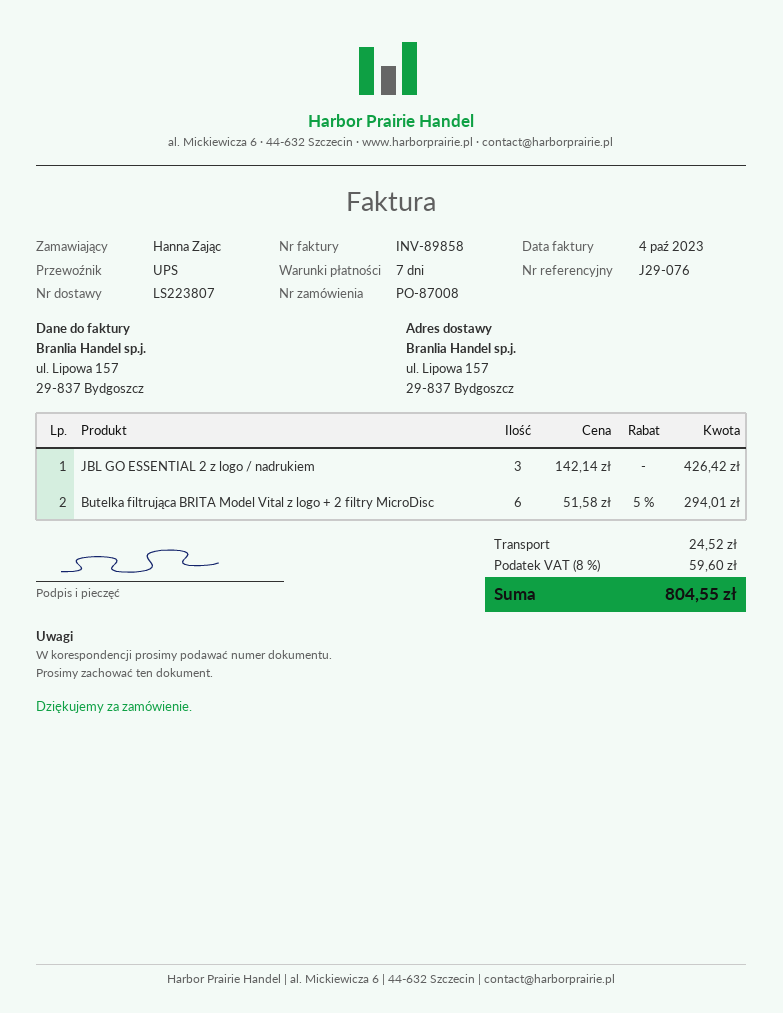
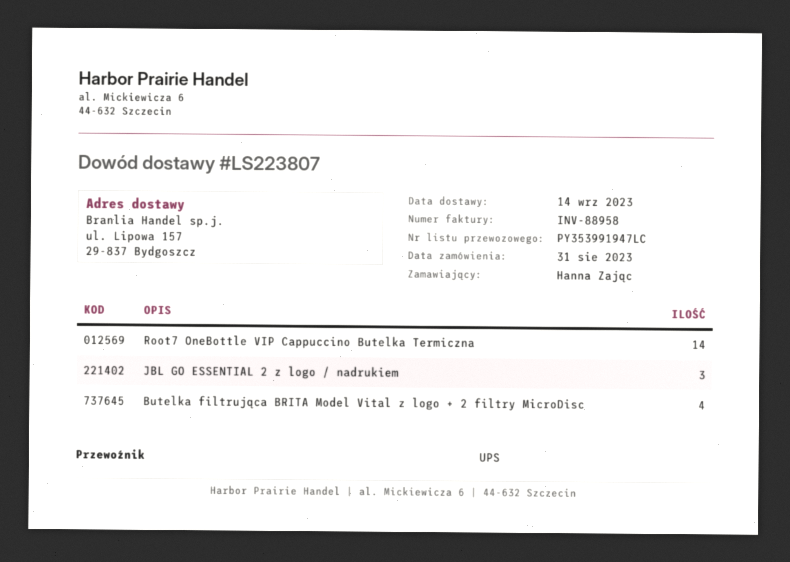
invoice number: INV-89858 -> INV-88958
Butelka filtrująca BRITA Model Vital z logo + 2 filtry MicroDisc: 6 -> 4
Root7 OneBottle VIP Cappuccino Butelka Termiczna: none -> 14

